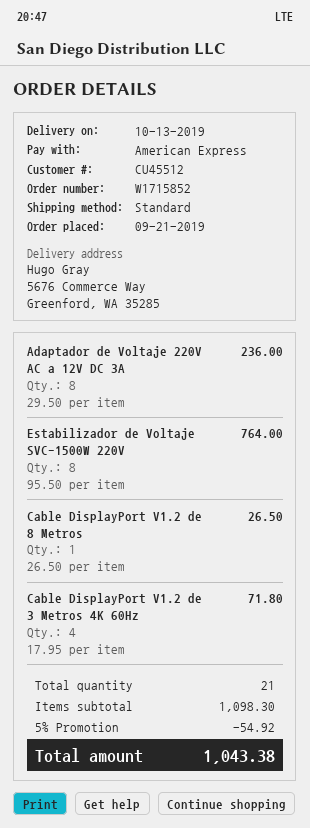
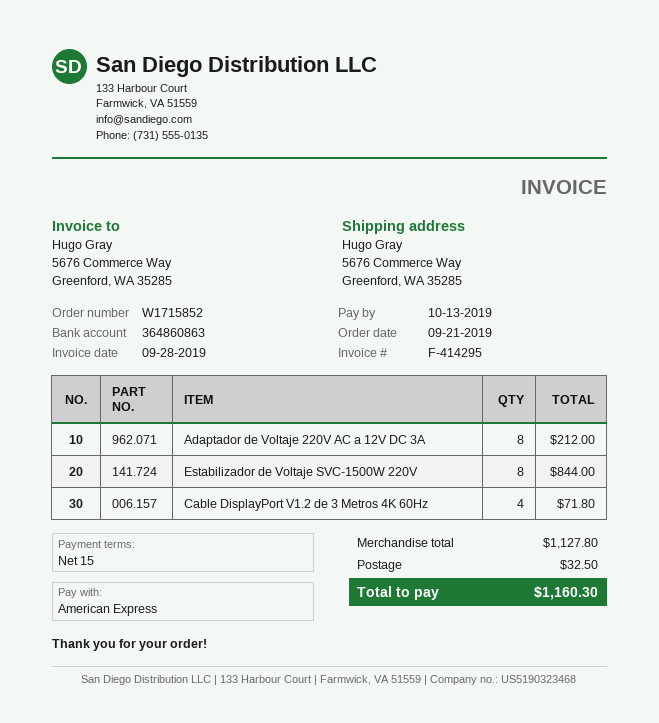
Adaptador de Voltaje 220V AC a 12V DC 3A: 8 for 236.00 -> 8 for 212.00
Estabilizador de Voltaje SVC-1500W 220V: 8 for 764.00 -> 8 for 844.00
Cable DisplayPort V1.2 de 8 Metros: 1 for 26.50 -> none
subtotal: 1098.30 -> 1127.80
discount: 5% = 54.92 -> none
shipping: none -> 32.50
total: 1043.38 -> 1160.30

